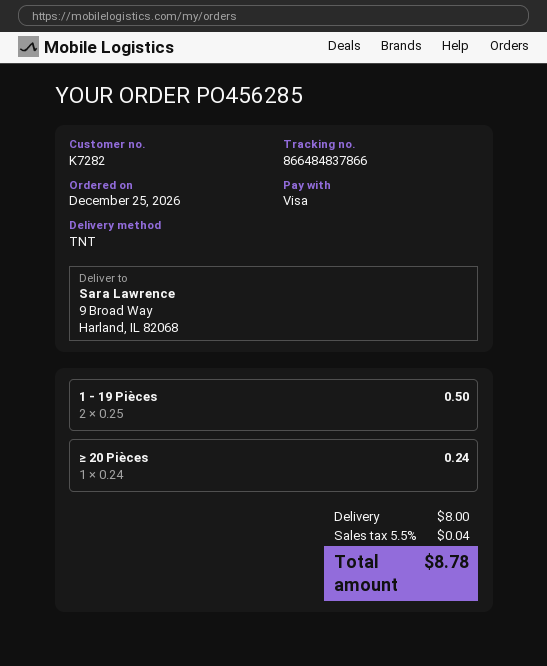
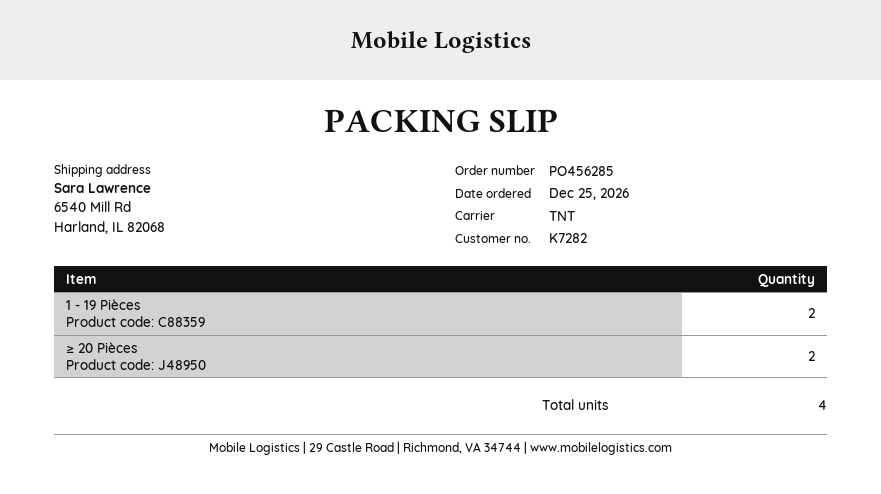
ship to: 9 Broad Way, Harland, IL 82068 -> 6540 Mill Rd, Harland, IL 82068
≥ 20 Pièces: 1 -> 2

